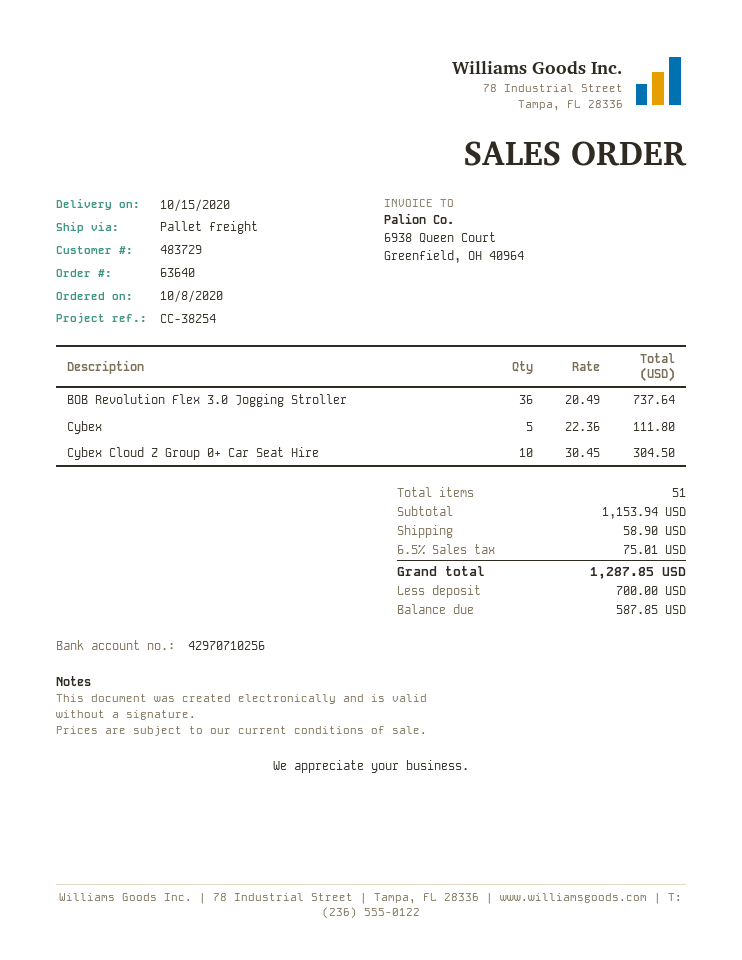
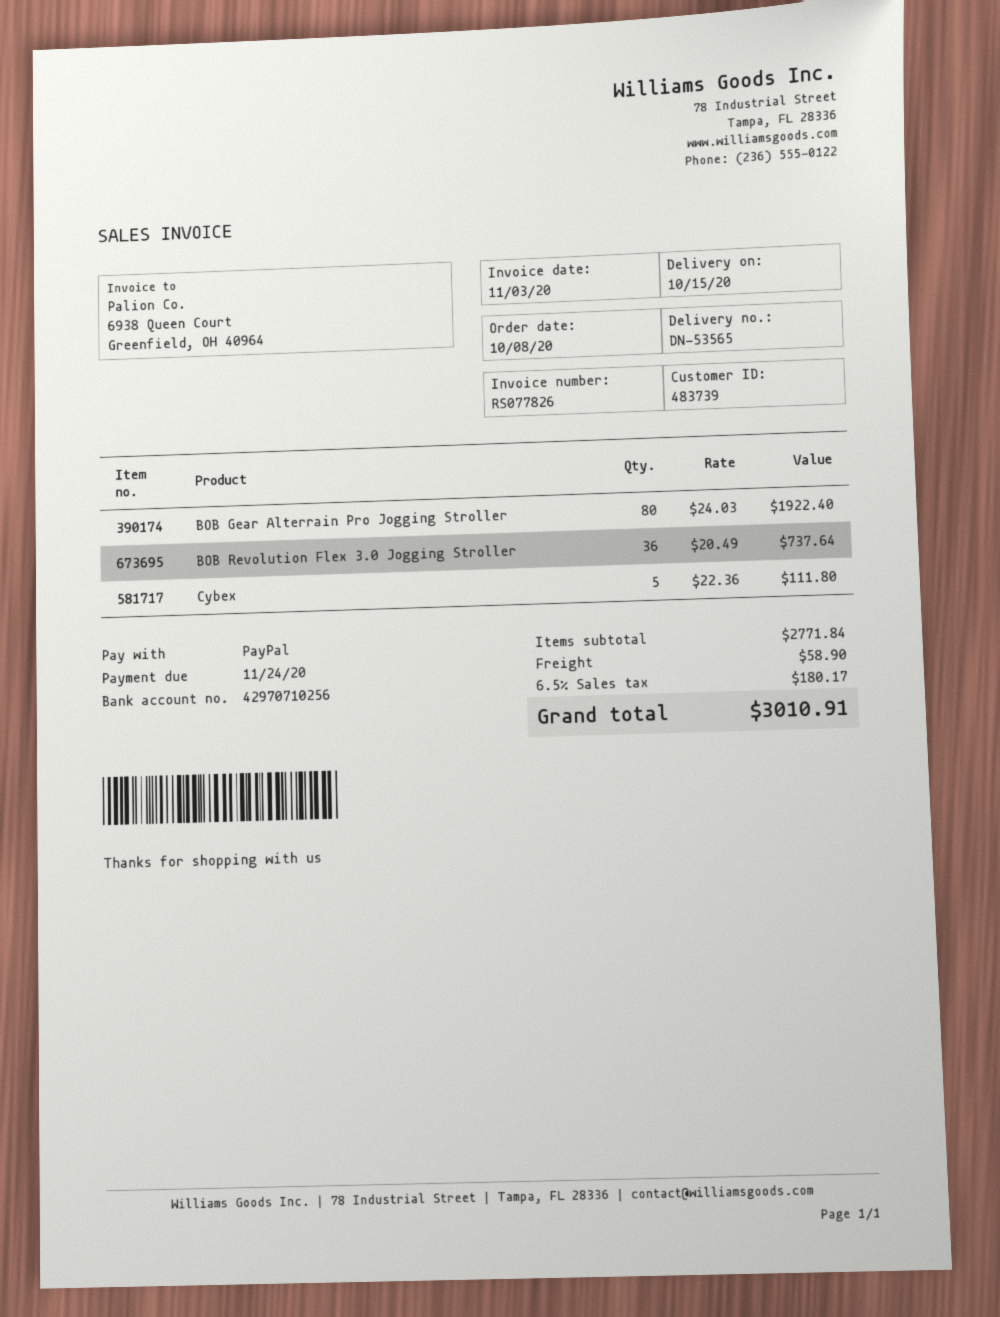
customer number: 483729 -> 483739
Cybex Cloud Z Group 0+ Car Seat Hire: 10 x 30.45 = 304.50 -> none
BOB Gear Alterrain Pro Jogging Stroller: none -> 80 x 24.03 = 1922.40
subtotal: 1153.94 -> 2771.84
tax: 6.5% = 75.01 -> 6.5% = 180.17
total: 1287.85 -> 3010.91

